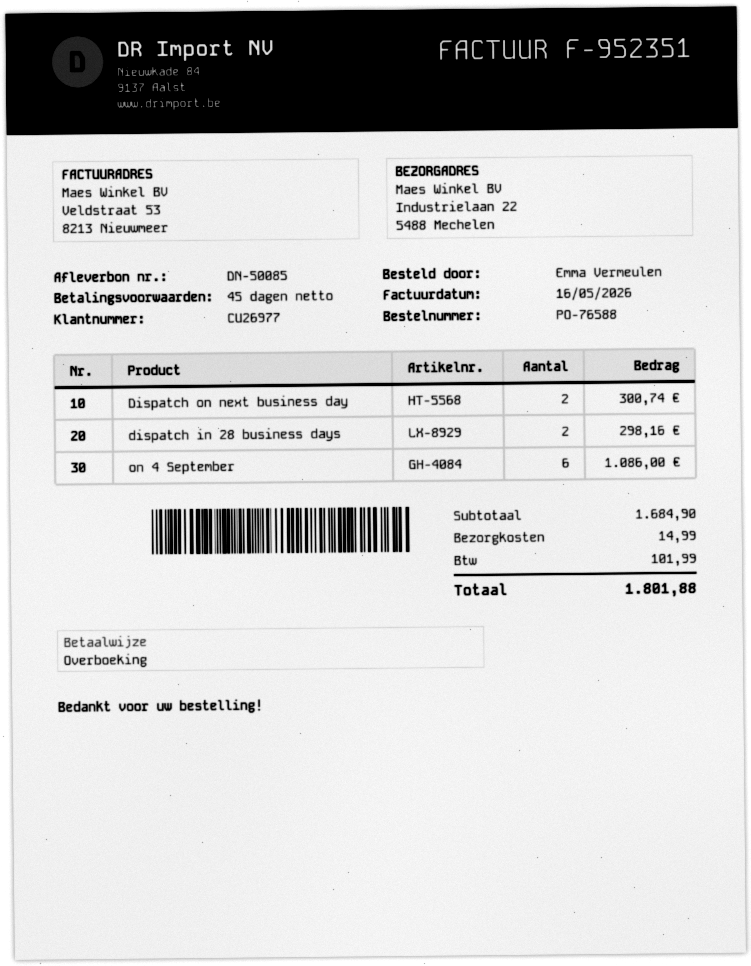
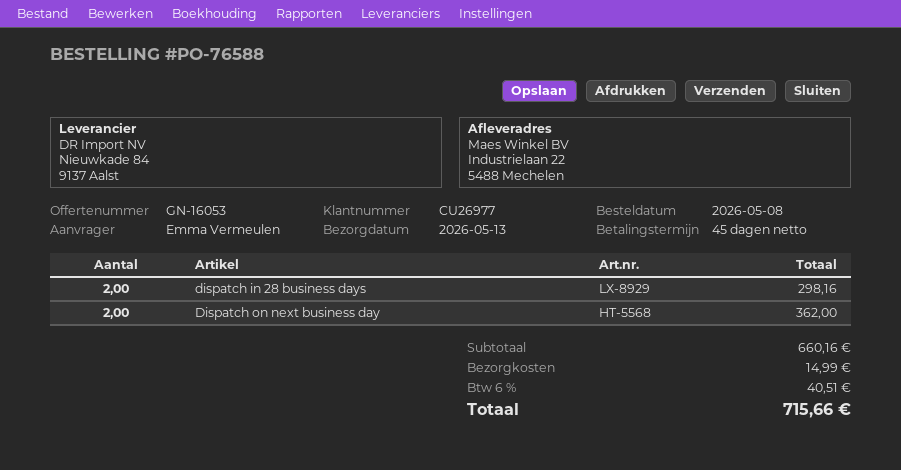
Dispatch on next business day: 2 for 300.74 -> 2 for 362.00
on 4 September: 6 for 1086.00 -> none
subtotal: 1684.90 -> 660.16
tax: 101.99 -> 40.51
total: 1801.88 -> 715.66

